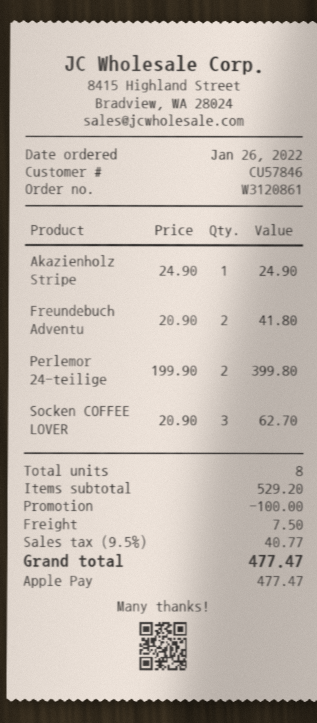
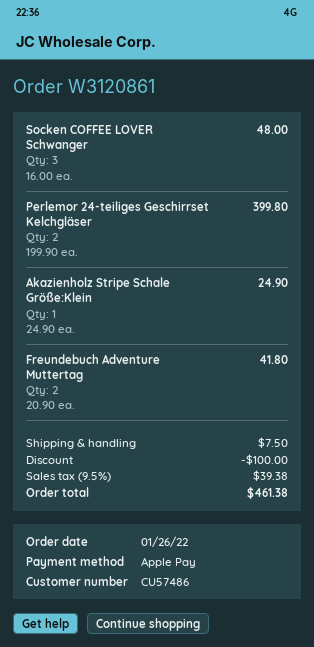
customer number: CU57846 -> CU57486
Socken COFFEE LOVER: 3 x 20.90 = 62.70 -> 3 x 16.00 = 48.00
tax: 9.5% = 40.77 -> 9.5% = 39.38
total: 477.47 -> 461.38

